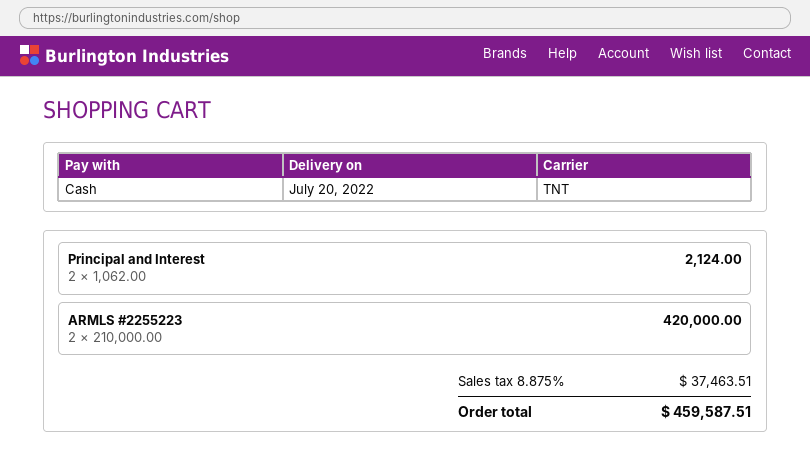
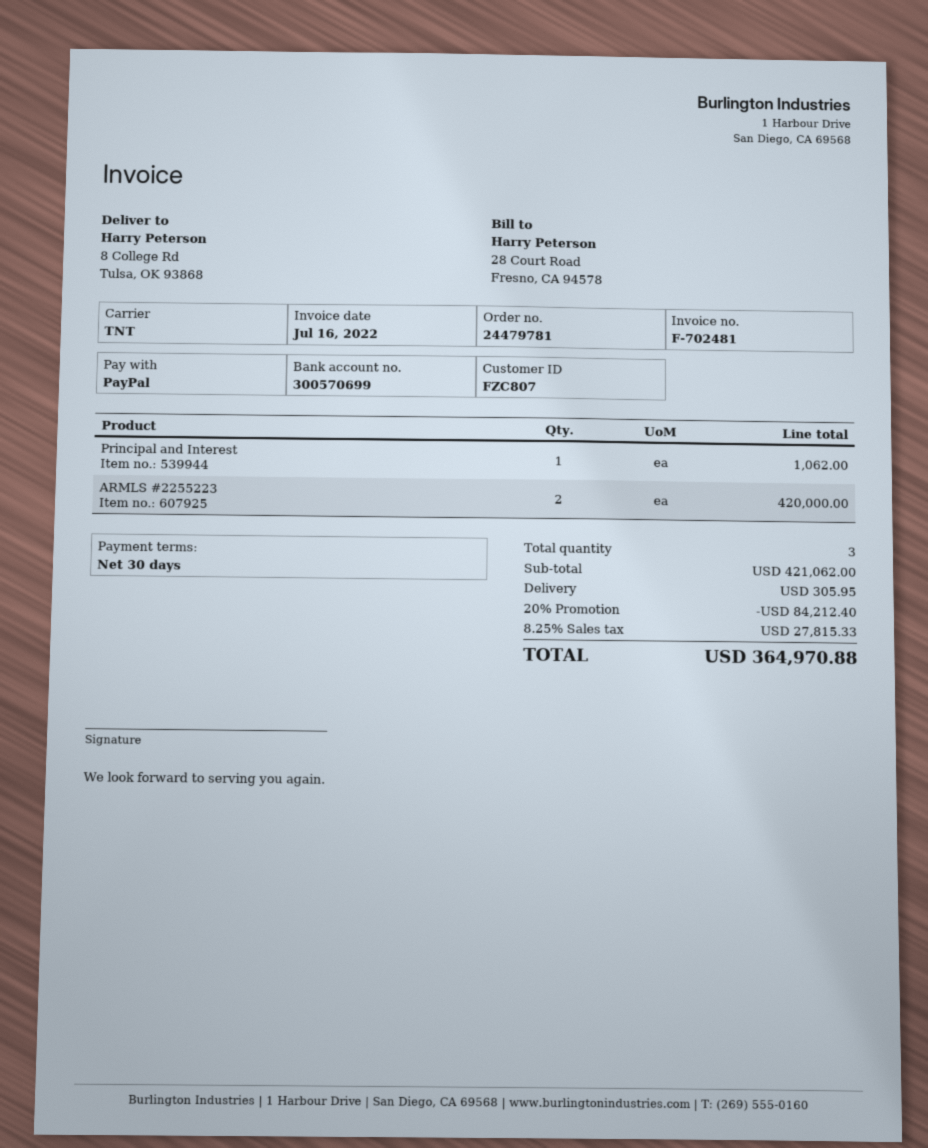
payment method: cash -> PayPal
Principal and Interest: 2 for 2124.00 -> 1 for 1062.00
discount: none -> 20% = 84212.40
shipping: none -> 305.95
tax: 8.875% = 37463.51 -> 8.25% = 27815.33
total: 459587.51 -> 364970.88

